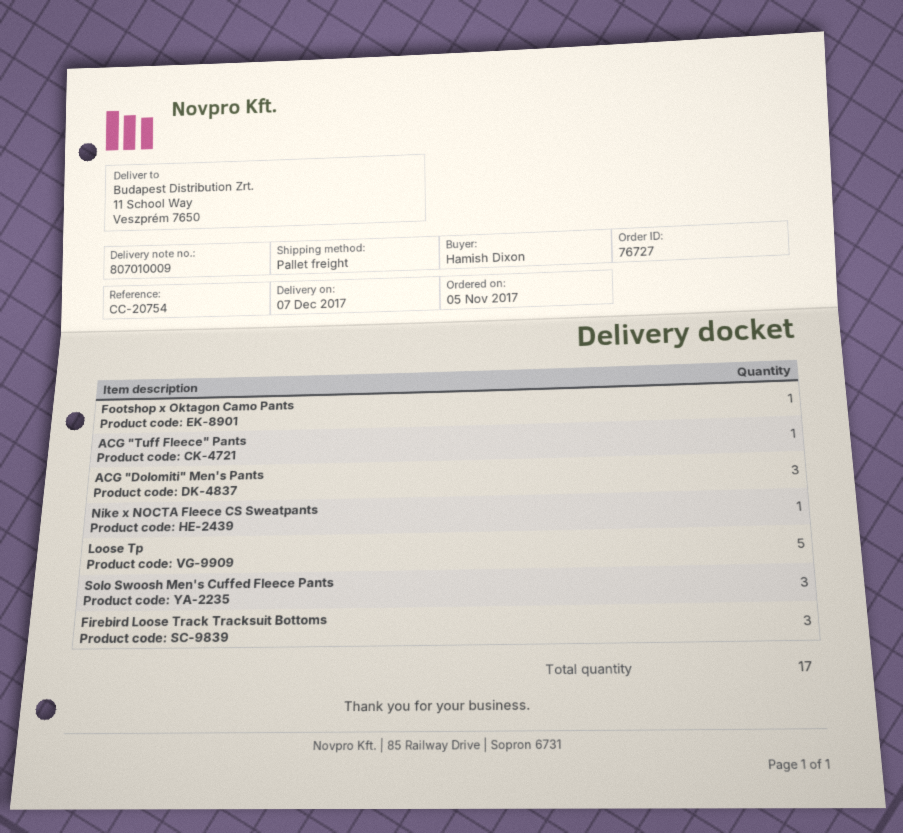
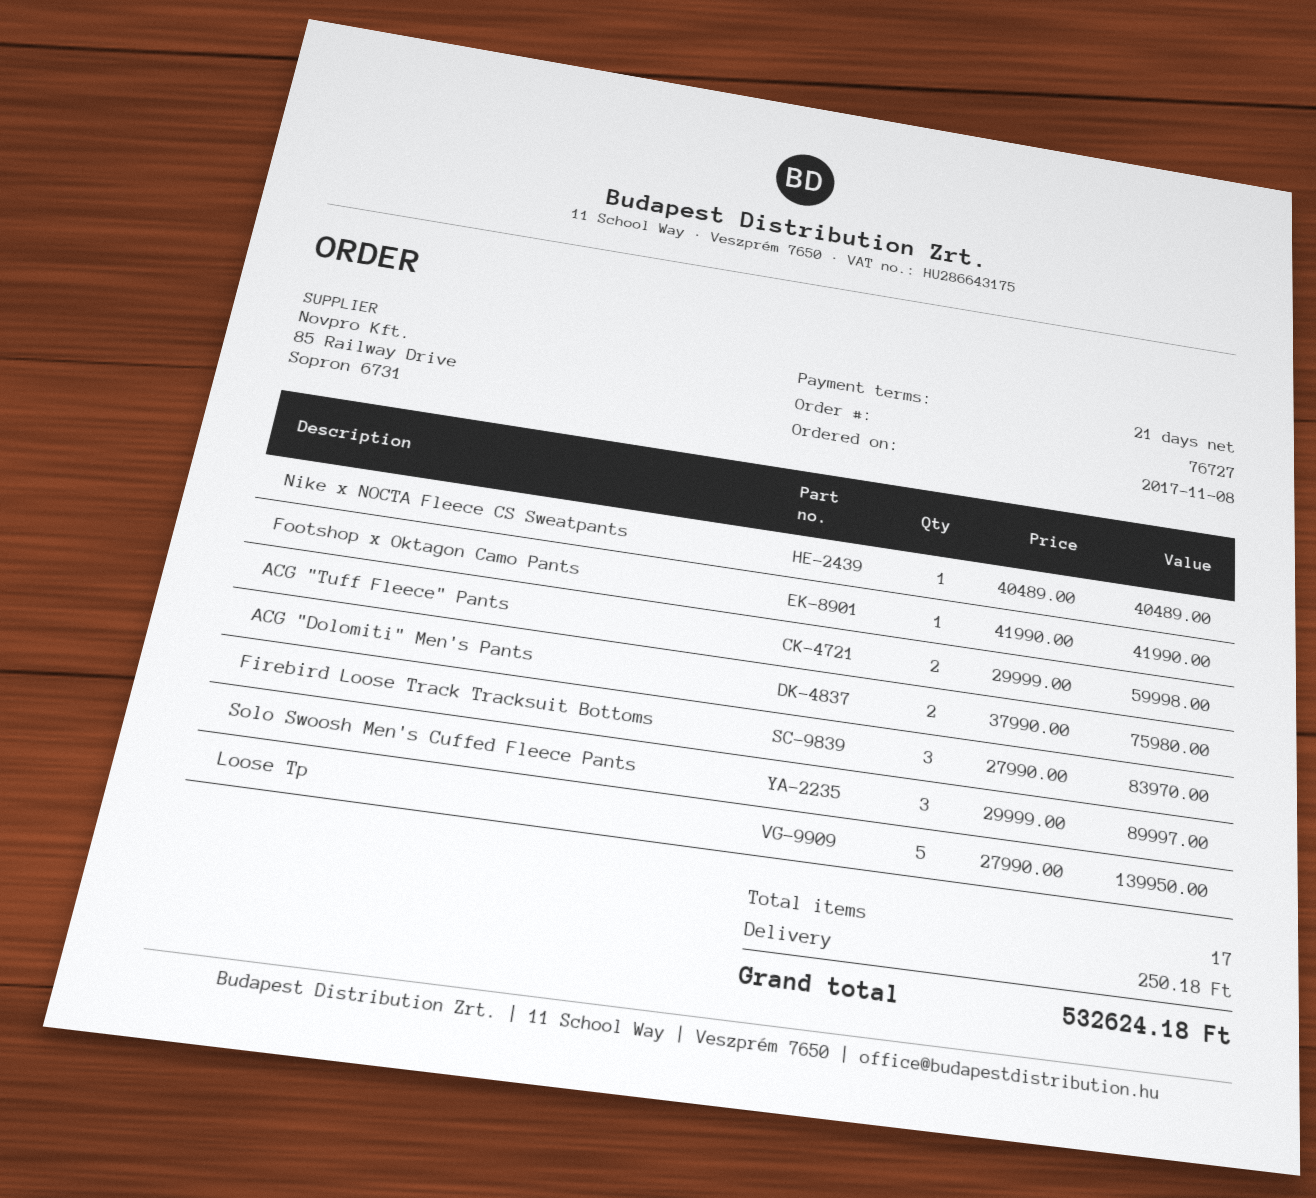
order date: 2017-11-05 -> 2017-11-08
ACG "Tuff Fleece" Pants: 1 -> 2
ACG "Dolomiti" Men's Pants: 3 -> 2

